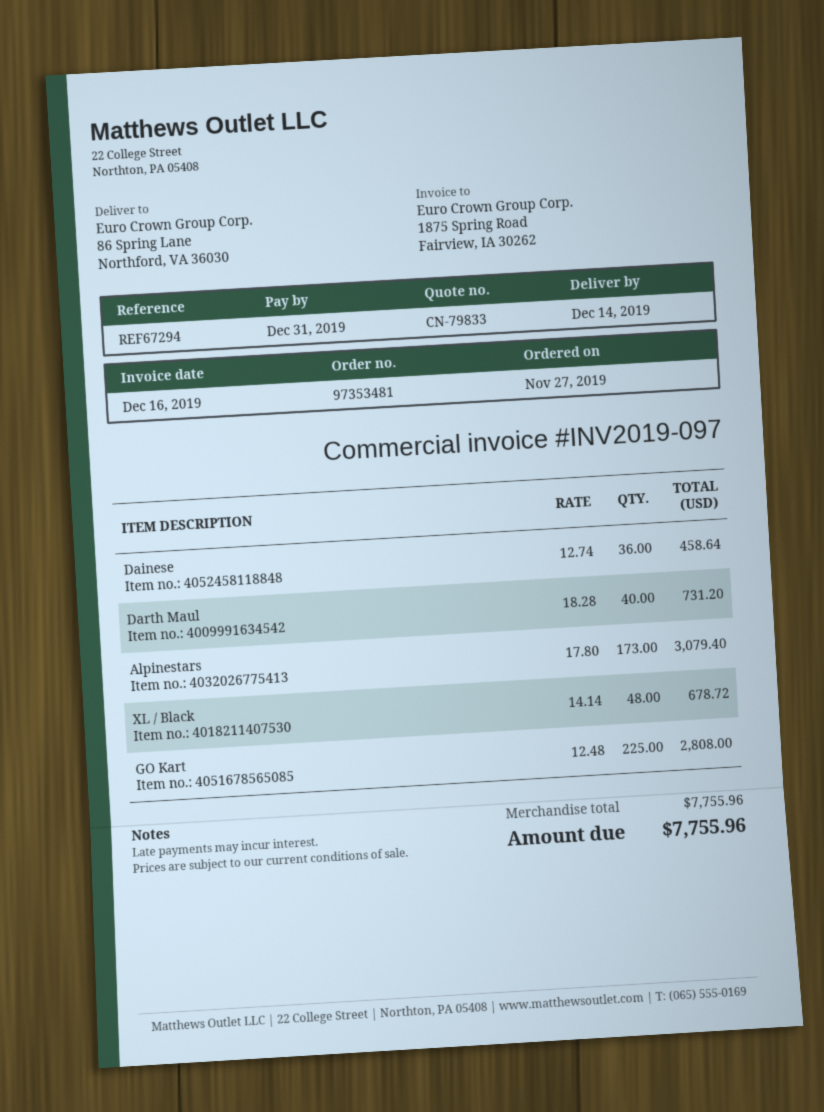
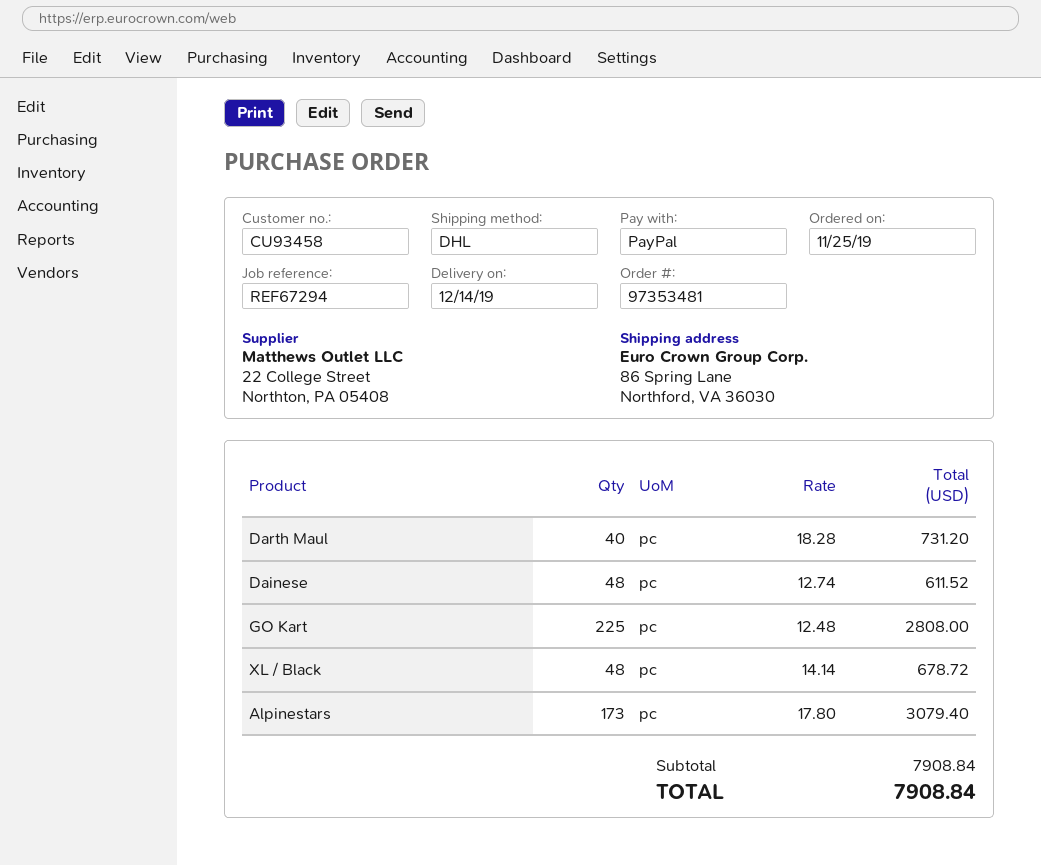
order date: 2019-11-27 -> 2019-11-25
Dainese: 36 x 12.74 = 458.64 -> 48 x 12.74 = 611.52
subtotal: 7755.96 -> 7908.84
total: 7755.96 -> 7908.84

